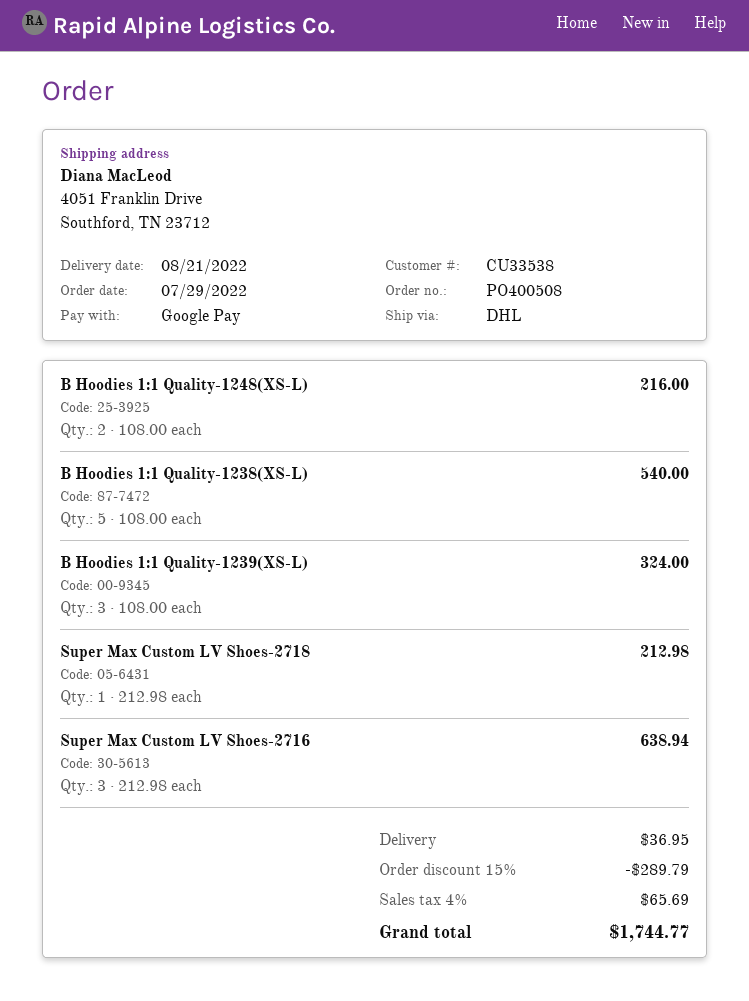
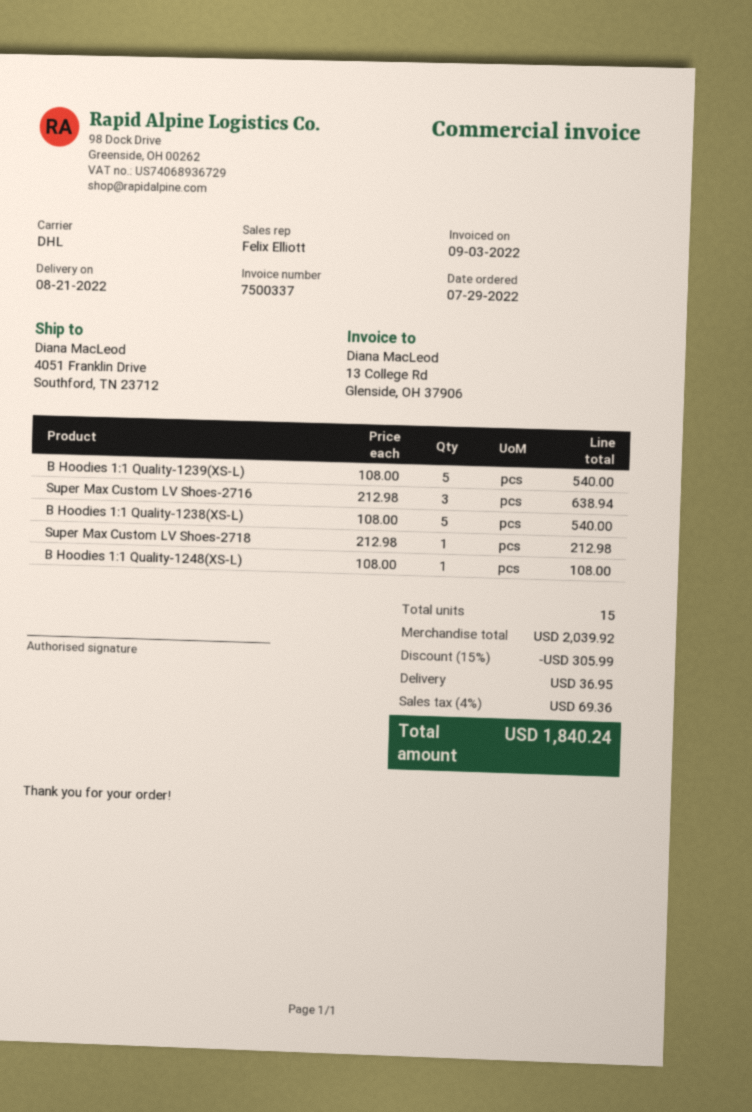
B Hoodies 1:1 Quality-1248(XS-L): 2 x 108.00 = 216.00 -> 1 x 108.00 = 108.00
B Hoodies 1:1 Quality-1239(XS-L): 3 x 108.00 = 324.00 -> 5 x 108.00 = 540.00
discount: 15% = 289.79 -> 15% = 305.99
tax: 4% = 65.69 -> 4% = 69.36
total: 1744.77 -> 1840.24

